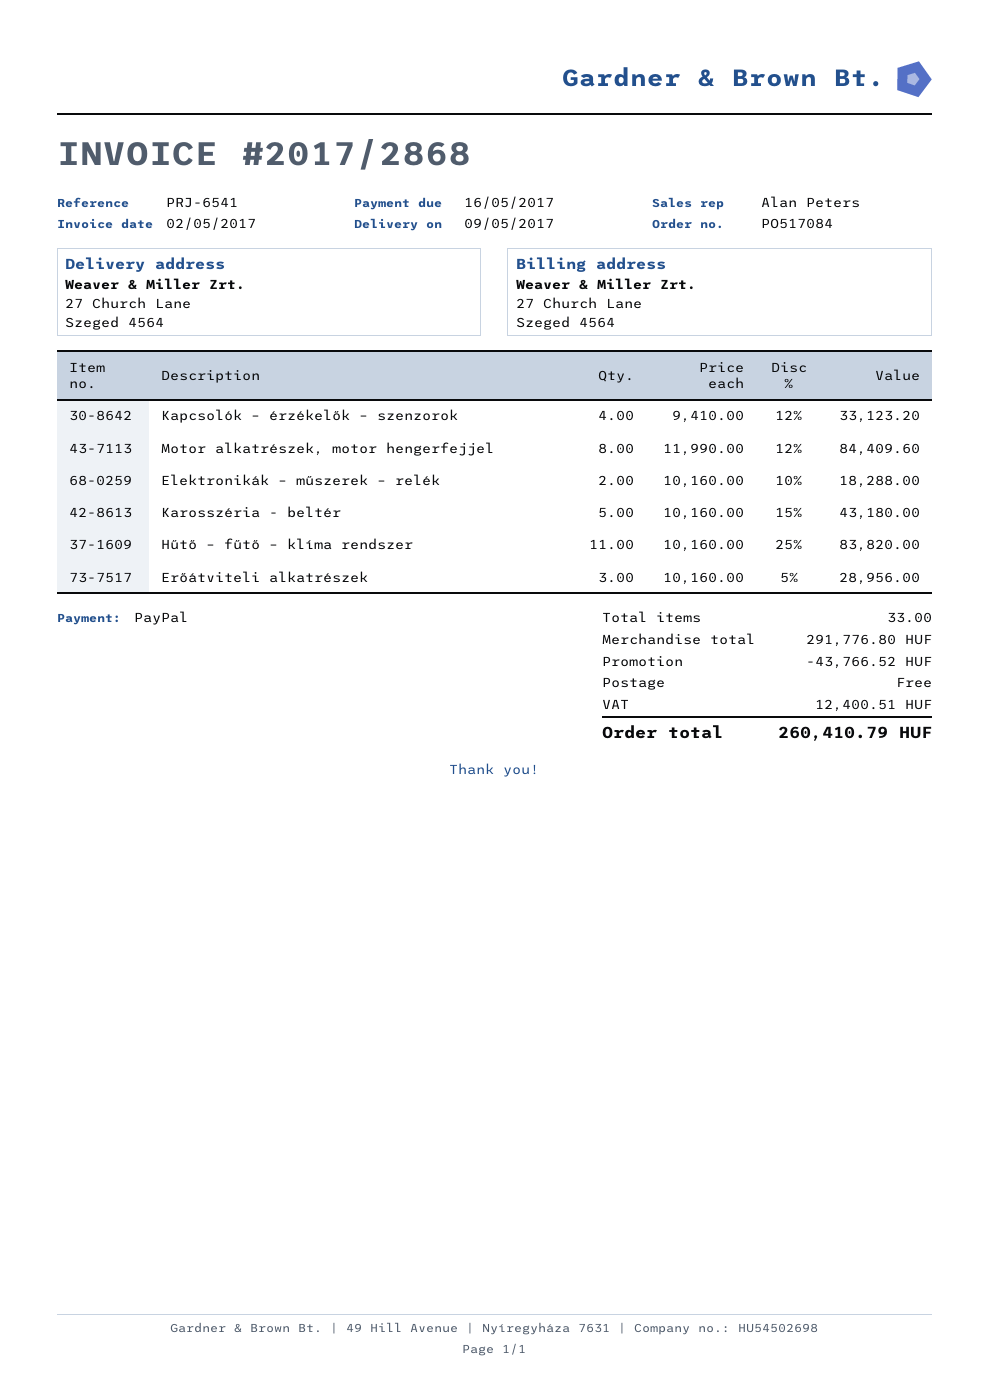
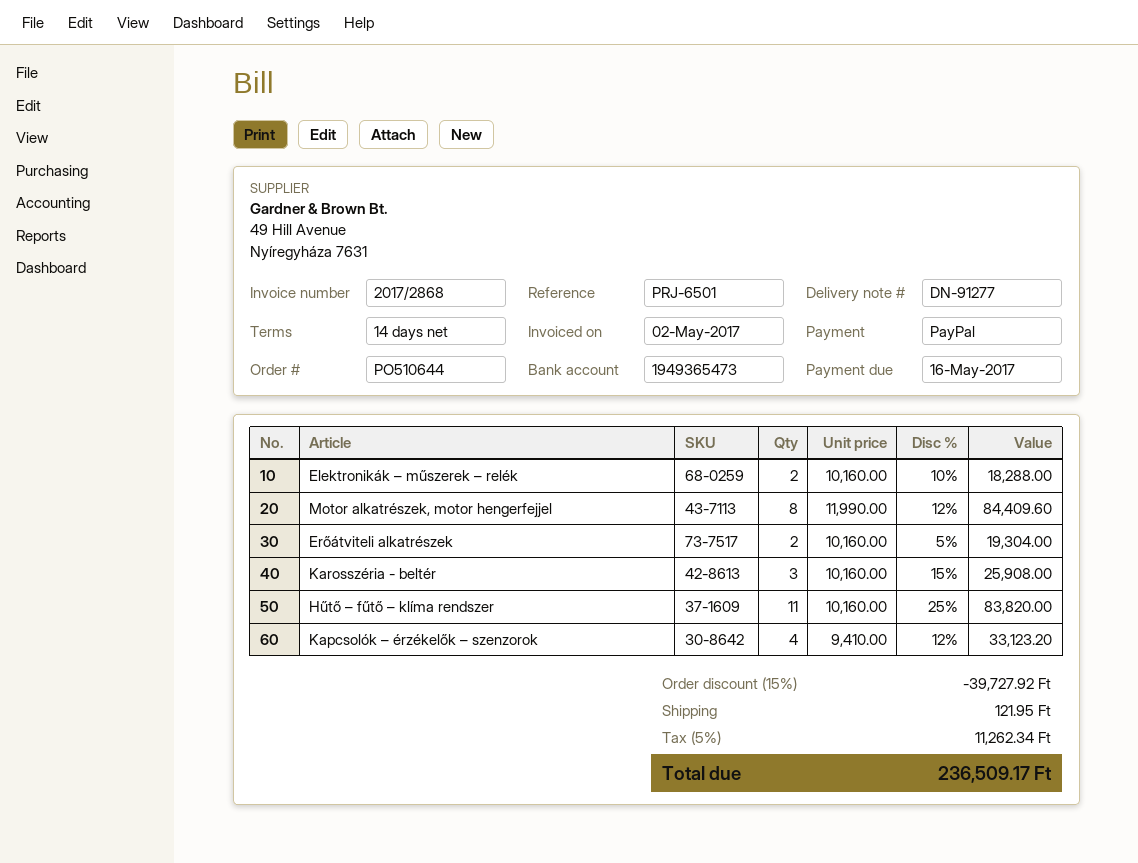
order number: PO517084 -> PO510644
reference: PRJ-6541 -> PRJ-6501
Karosszéria - beltér: 5 x 10160.00 - 15% = 43180.00 -> 3 x 10160.00 - 15% = 25908.00
Erőátviteli alkatrészek: 3 x 10160.00 - 5% = 28956.00 -> 2 x 10160.00 - 5% = 19304.00
discount: 43766.52 -> 39727.92
shipping: 0.00 -> 121.95
tax: 12400.51 -> 11262.34
total: 260410.79 -> 236509.17

